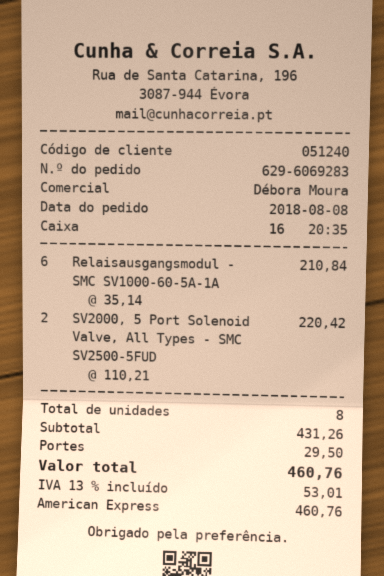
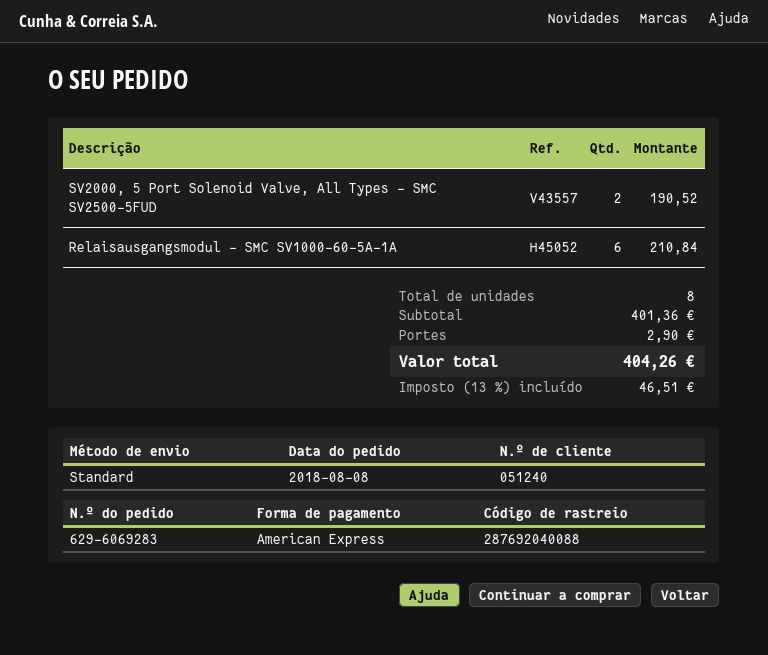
SV2000, 5 Port Solenoid Valve, All Types - SMC SV2500-5FUD: 2 for 220.42 -> 2 for 190.52
subtotal: 431.26 -> 401.36
shipping: 29.50 -> 2.90
tax: 13% = 53.01 -> 13% = 46.51
total: 460.76 -> 404.26

